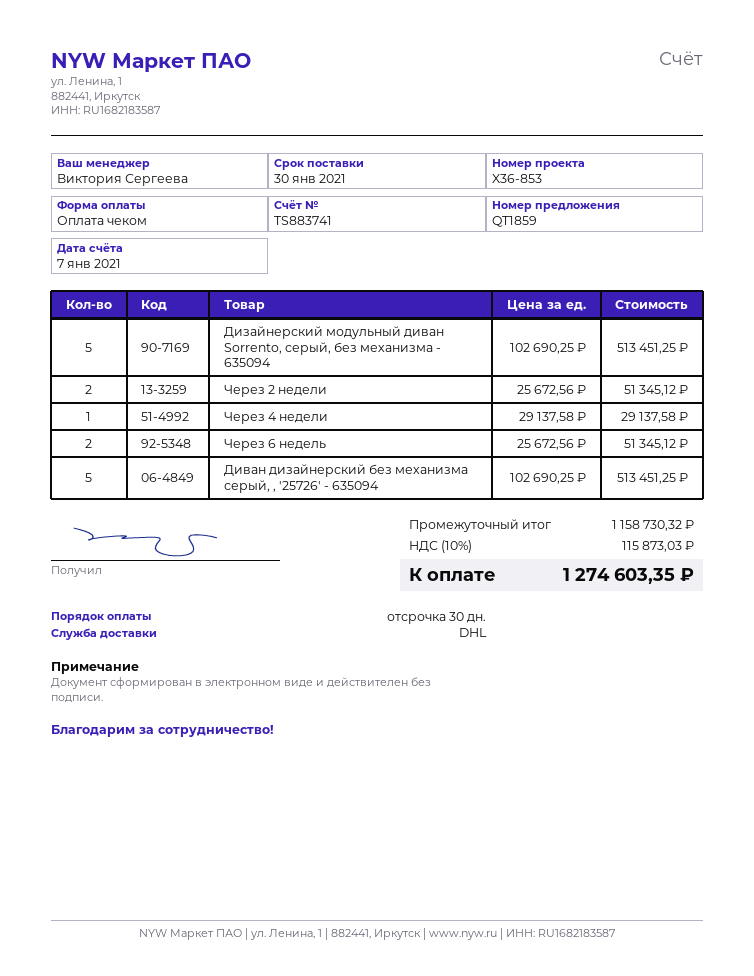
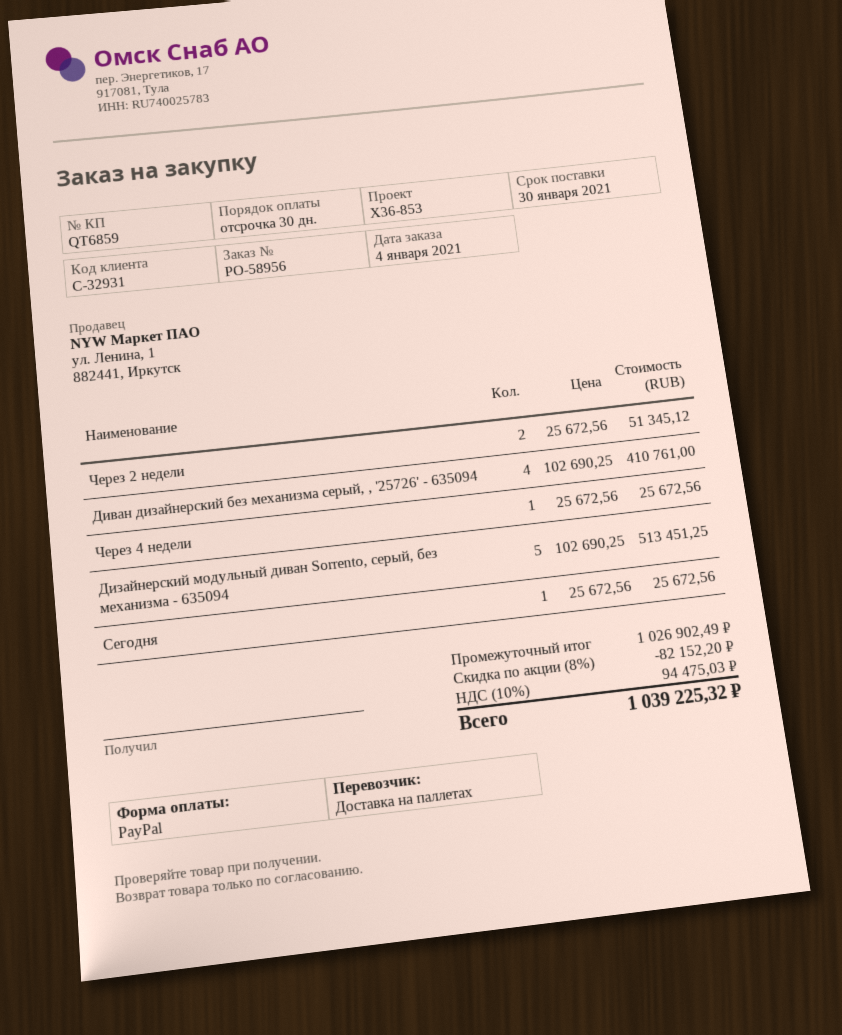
quote number: QT1859 -> QT6859
payment method: cheque -> PayPal
shipping method: DHL -> pallet freight
Через 4 недели: 1 x 29137.58 = 29137.58 -> 1 x 25672.56 = 25672.56
Через 6 недель: 2 x 25672.56 = 51345.12 -> none
Диван дизайнерский без механизма серый, , '25726' - 635094: 5 x 102690.25 = 513451.25 -> 4 x 102690.25 = 410761.00
Сегодня: none -> 1 x 25672.56 = 25672.56
subtotal: 1158730.32 -> 1026902.49
discount: none -> 8% = 82152.20
tax: 10% = 115873.03 -> 10% = 94475.03
total: 1274603.35 -> 1039225.32

